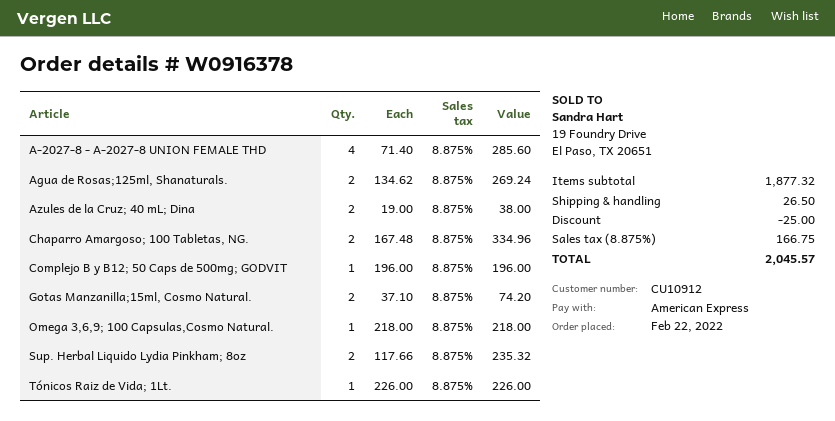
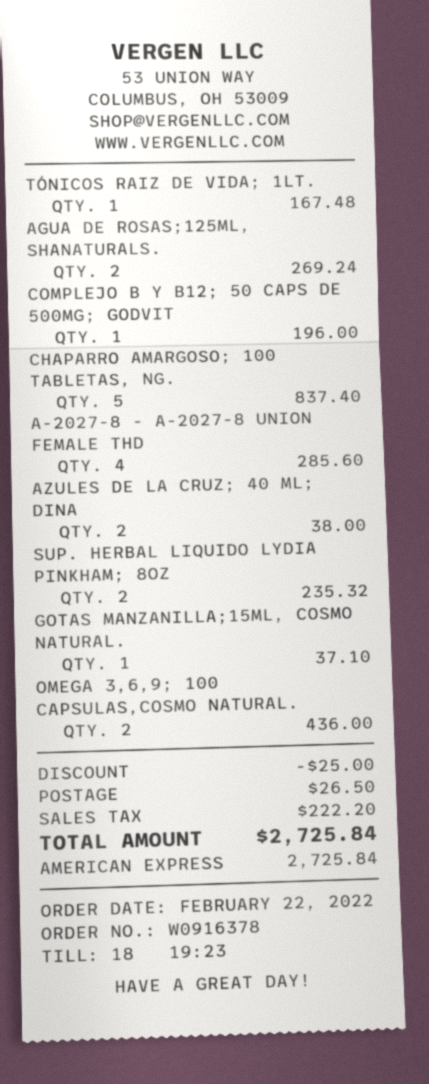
Chaparro Amargoso; 100 Tabletas, NG.: 2 for 334.96 -> 5 for 837.40
Gotas Manzanilla;15ml, Cosmo Natural.: 2 for 74.20 -> 1 for 37.10
Omega 3,6,9; 100 Capsulas,Cosmo Natural.: 1 for 218.00 -> 2 for 436.00
Tónicos Raiz de Vida; 1Lt.: 1 for 226.00 -> 1 for 167.48
tax: 166.75 -> 222.20
total: 2045.57 -> 2725.84

